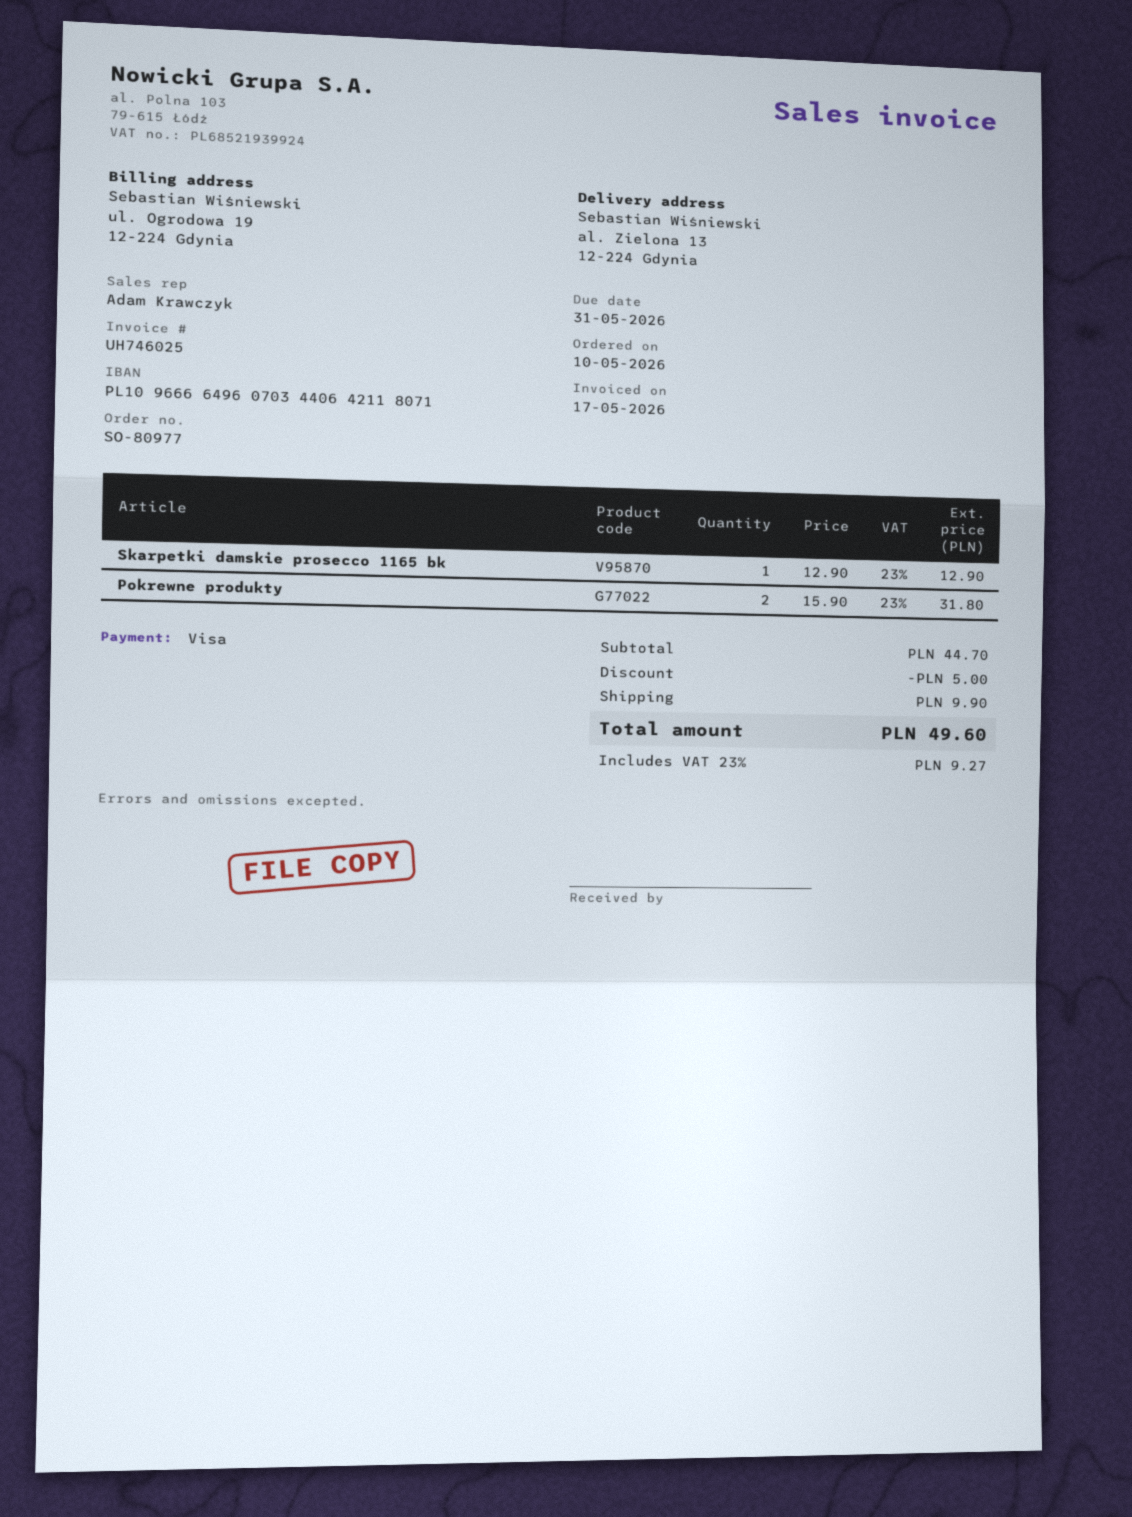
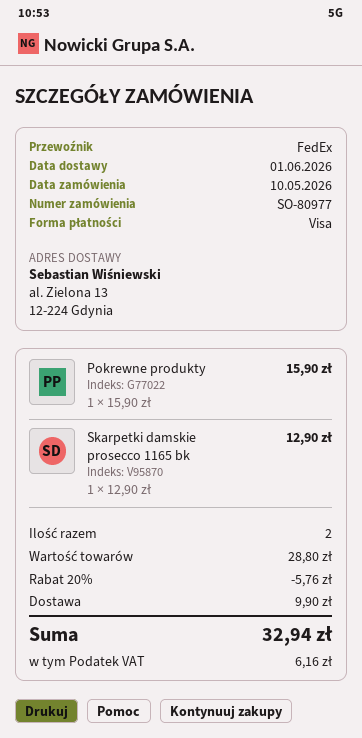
Pokrewne produkty: 2 x 15.90 = 31.80 -> 1 x 15.90 = 15.90
subtotal: 44.70 -> 28.80
discount: 5.00 -> 5.76
tax: 9.27 -> 6.16
total: 49.60 -> 32.94

